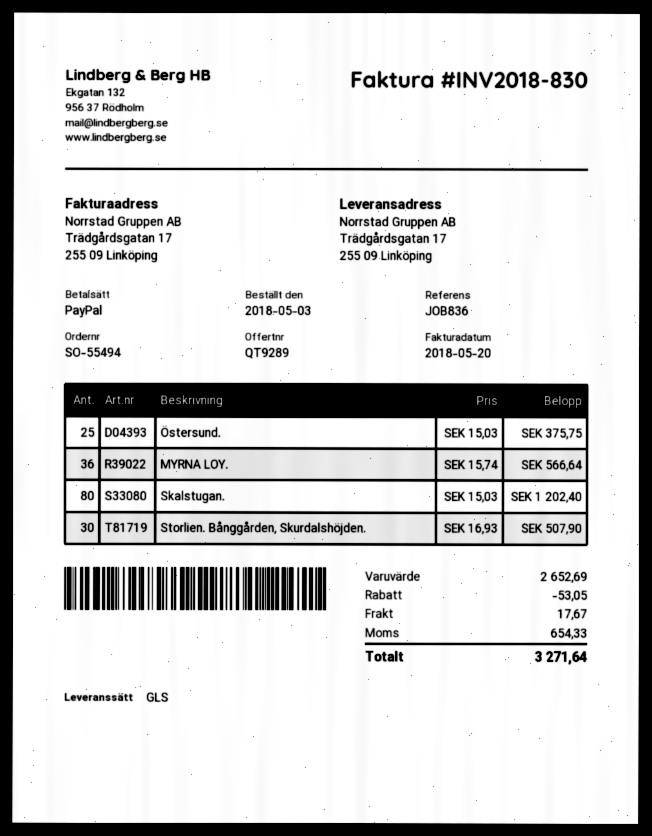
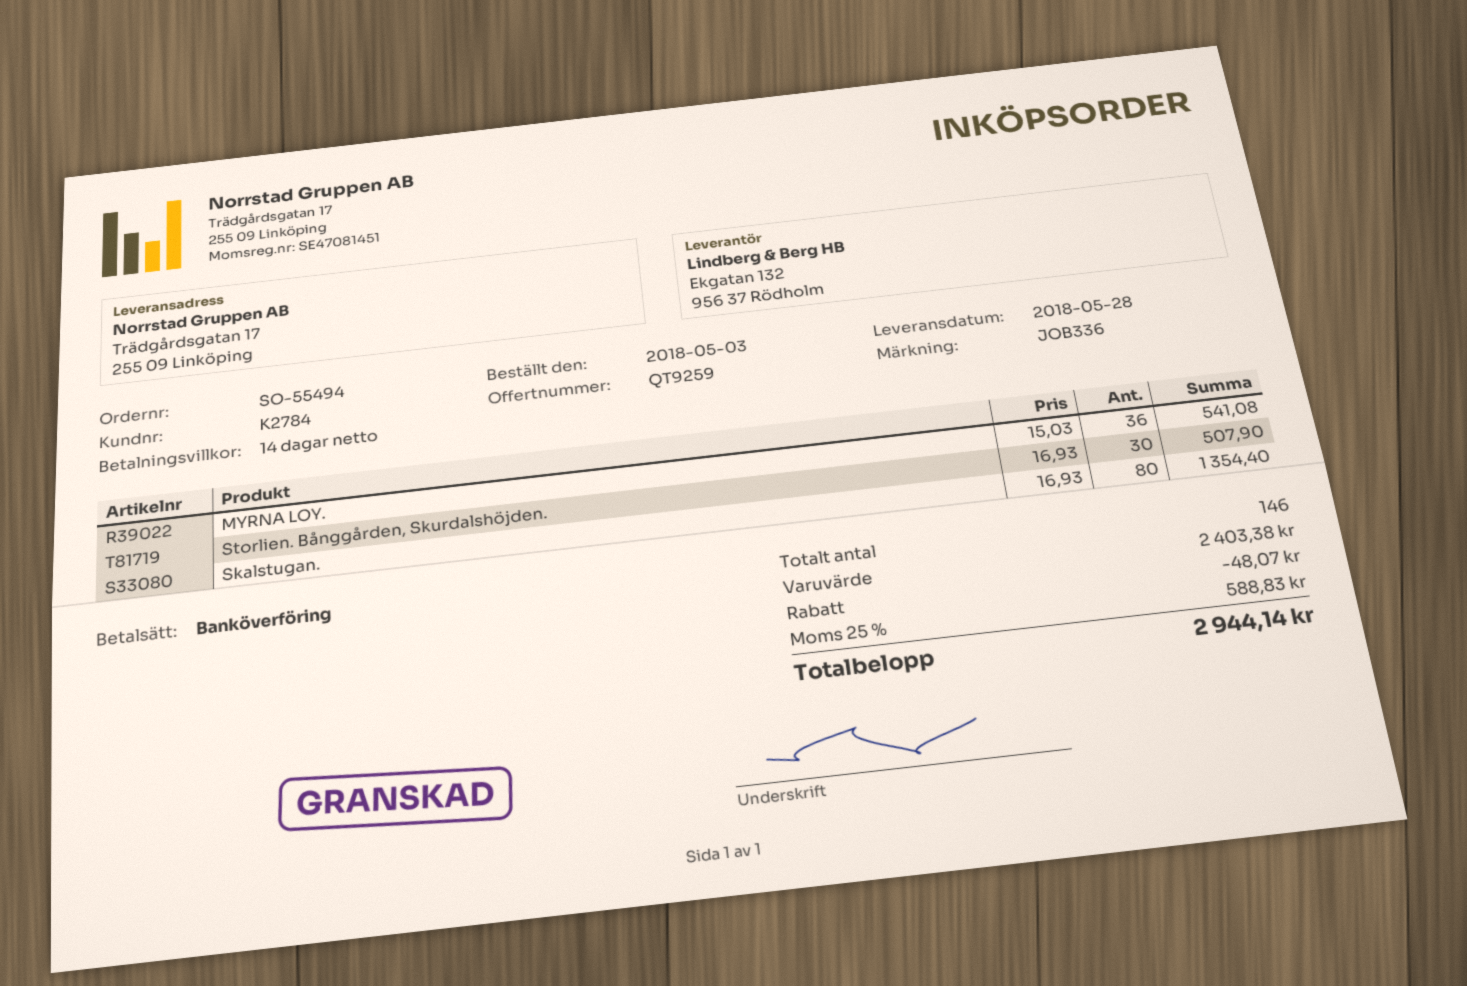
quote number: QT9289 -> QT9259
reference: JOB836 -> JOB336
payment method: PayPal -> bank transfer
Östersund.: 25 x 15.03 = 375.75 -> none
MYRNA LOY.: 36 x 15.74 = 566.64 -> 36 x 15.03 = 541.08
Skalstugan.: 80 x 15.03 = 1202.40 -> 80 x 16.93 = 1354.40
subtotal: 2652.69 -> 2403.38
discount: 53.05 -> 48.07
shipping: 17.67 -> none
tax: 654.33 -> 588.83
total: 3271.64 -> 2944.14

